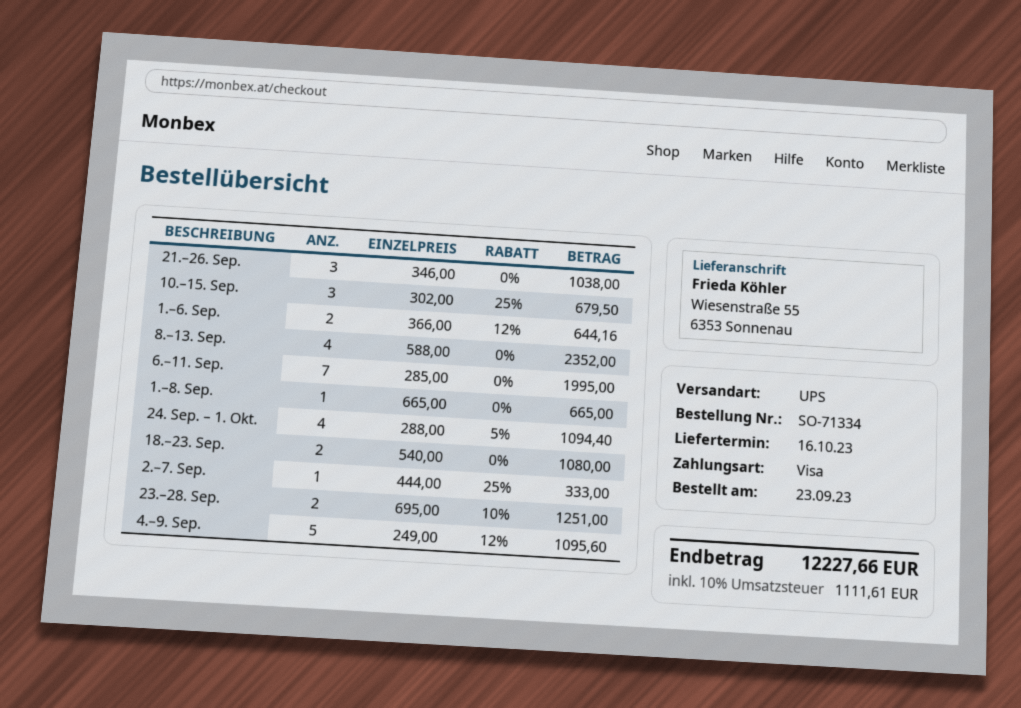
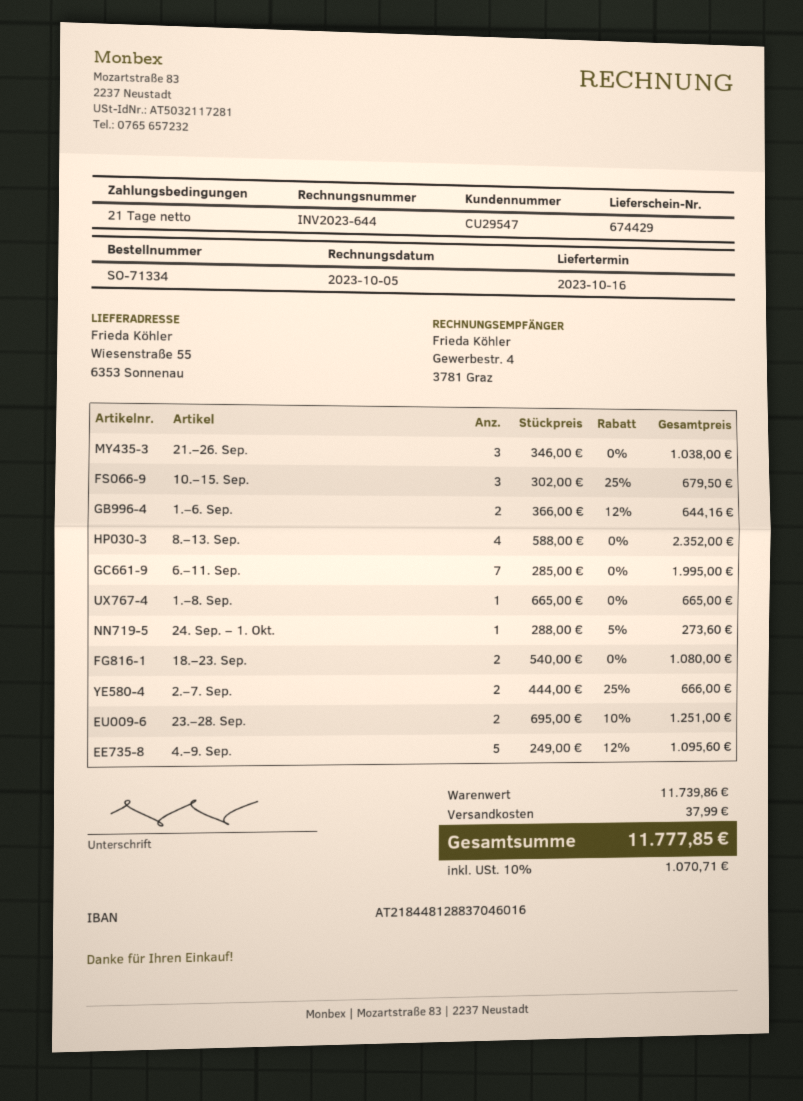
24. Sep. – 1. Okt.: 4 x 288.00 - 5% = 1094.40 -> 1 x 288.00 - 5% = 273.60
2.–7. Sep.: 1 x 444.00 - 25% = 333.00 -> 2 x 444.00 - 25% = 666.00
shipping: none -> 37.99
tax: 10% = 1111.61 -> 10% = 1070.71
total: 12227.66 -> 11777.85

